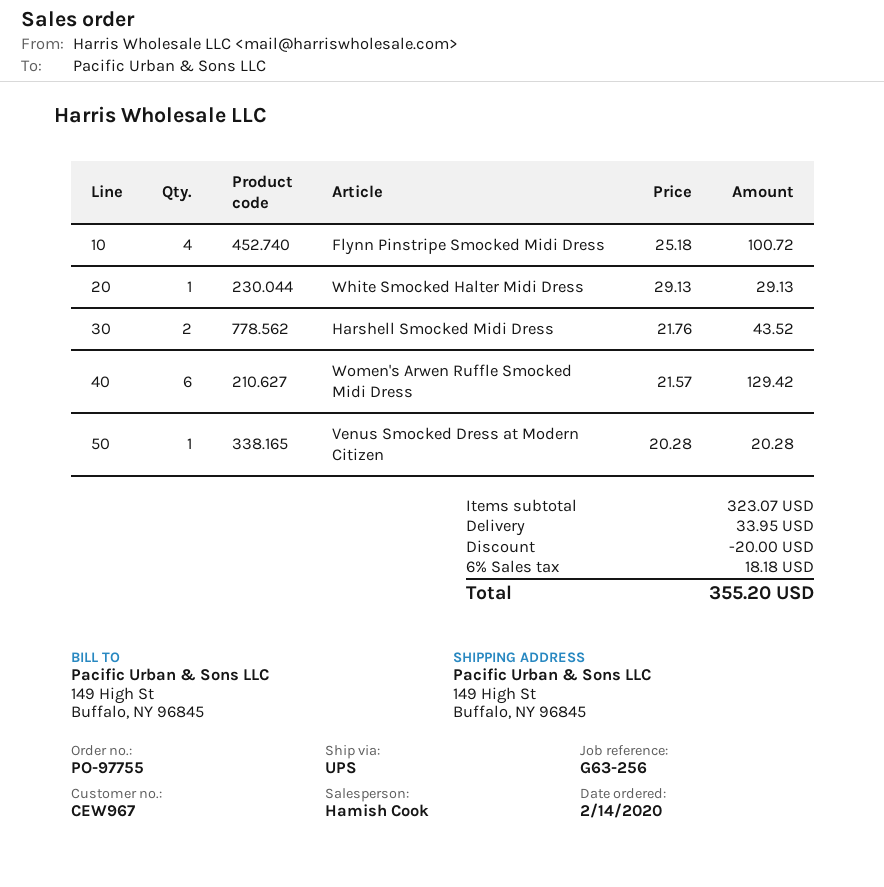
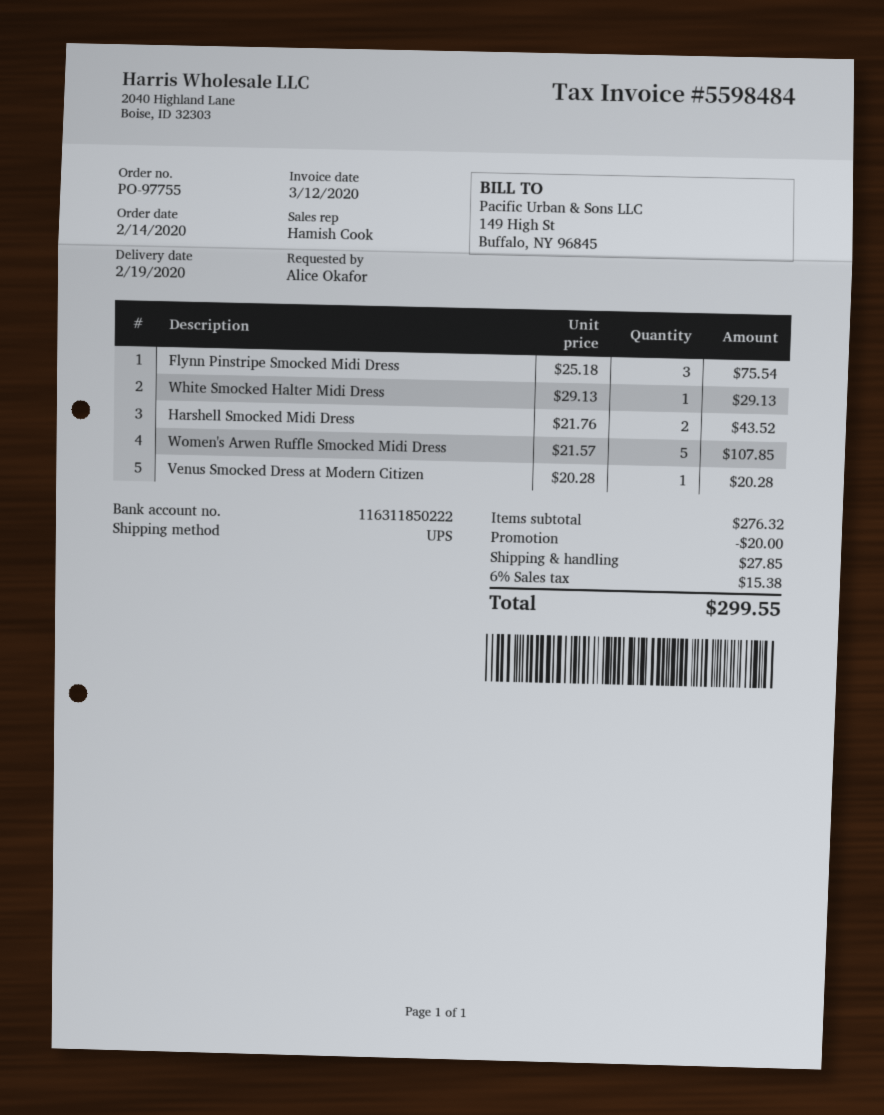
Flynn Pinstripe Smocked Midi Dress: 4 x 25.18 = 100.72 -> 3 x 25.18 = 75.54
Women's Arwen Ruffle Smocked Midi Dress: 6 x 21.57 = 129.42 -> 5 x 21.57 = 107.85
subtotal: 323.07 -> 276.32
shipping: 33.95 -> 27.85
tax: 6% = 18.18 -> 6% = 15.38
total: 355.20 -> 299.55

